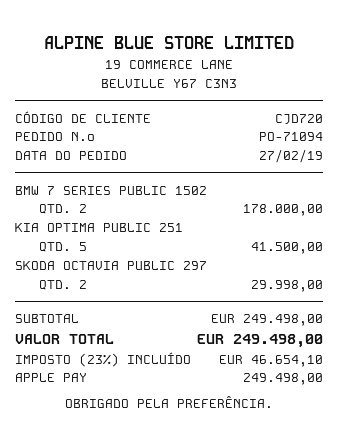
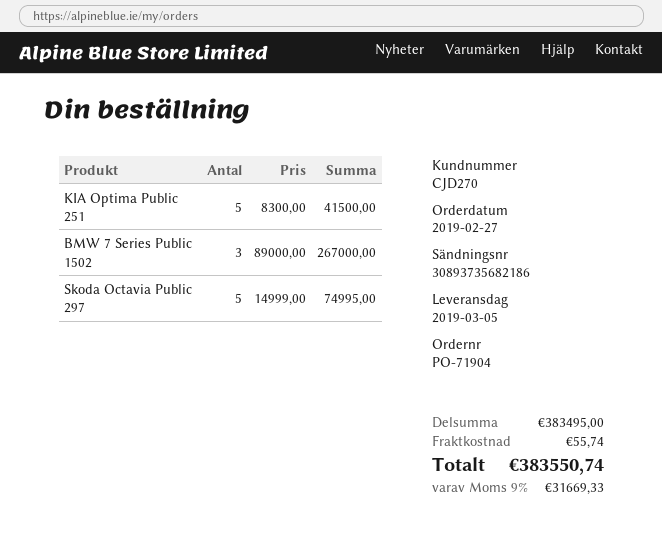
order number: PO-71094 -> PO-71904
customer number: CJD720 -> CJD270
BMW 7 SERIES PUBLIC 1502: 2 for 178000.00 -> 3 for 267000.00
SKODA OCTAVIA PUBLIC 297: 2 for 29998.00 -> 5 for 74995.00
subtotal: 249498.00 -> 383495.00
shipping: none -> 55.74
tax: 23% = 46654.10 -> 9% = 31669.33
total: 249498.00 -> 383550.74

